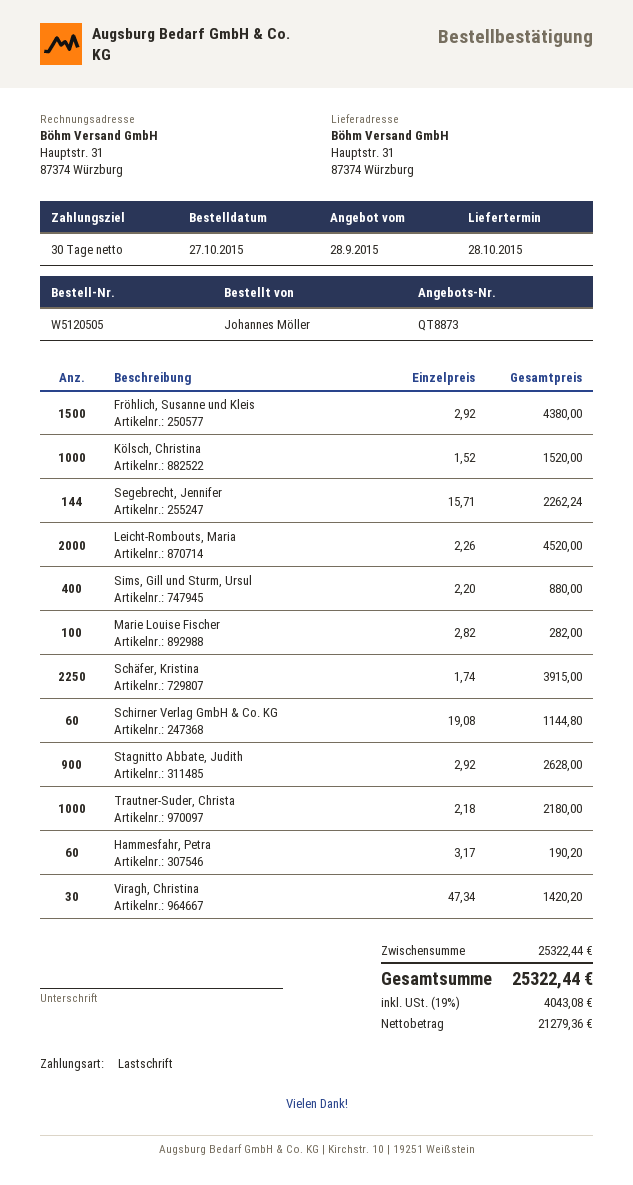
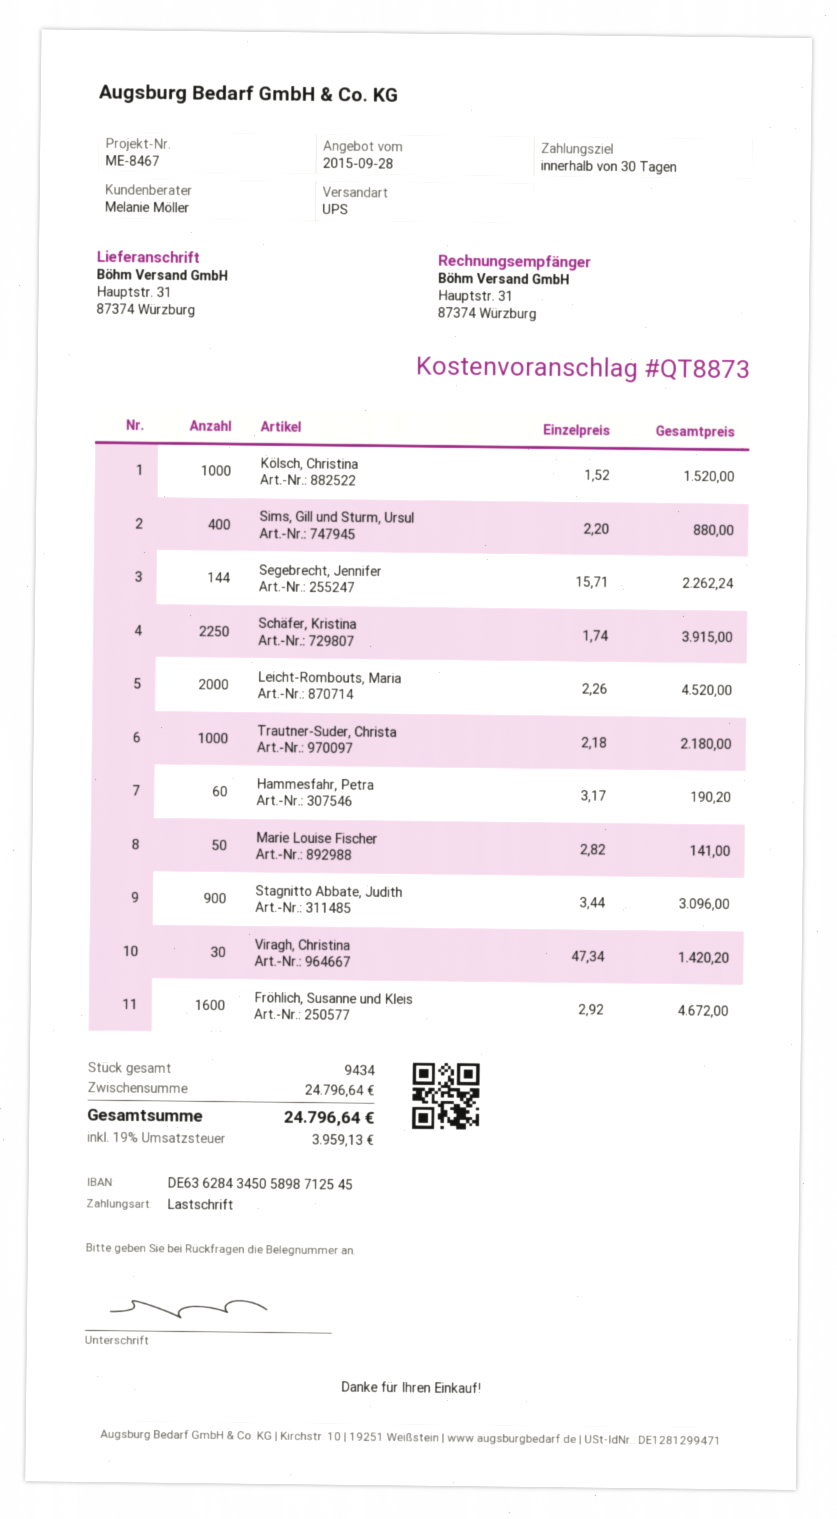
Fröhlich, Susanne und Kleis: 1500 x 2.92 = 4380.00 -> 1600 x 2.92 = 4672.00
Marie Louise Fischer: 100 x 2.82 = 282.00 -> 50 x 2.82 = 141.00
Schirner Verlag GmbH & Co. KG: 60 x 19.08 = 1144.80 -> none
Stagnitto Abbate, Judith: 900 x 2.92 = 2628.00 -> 900 x 3.44 = 3096.00
subtotal: 25322.44 -> 24796.64
tax: 19% = 4043.08 -> 19% = 3959.13
total: 25322.44 -> 24796.64

